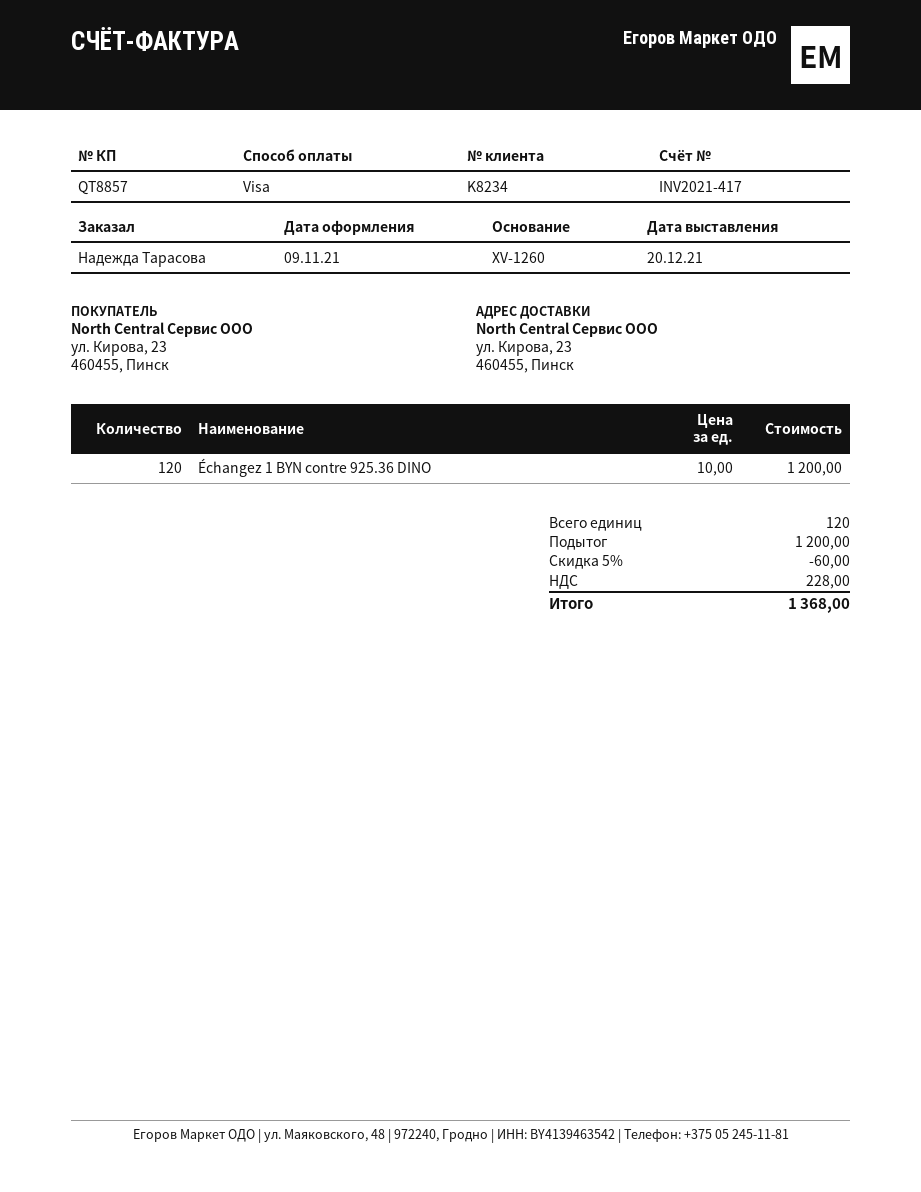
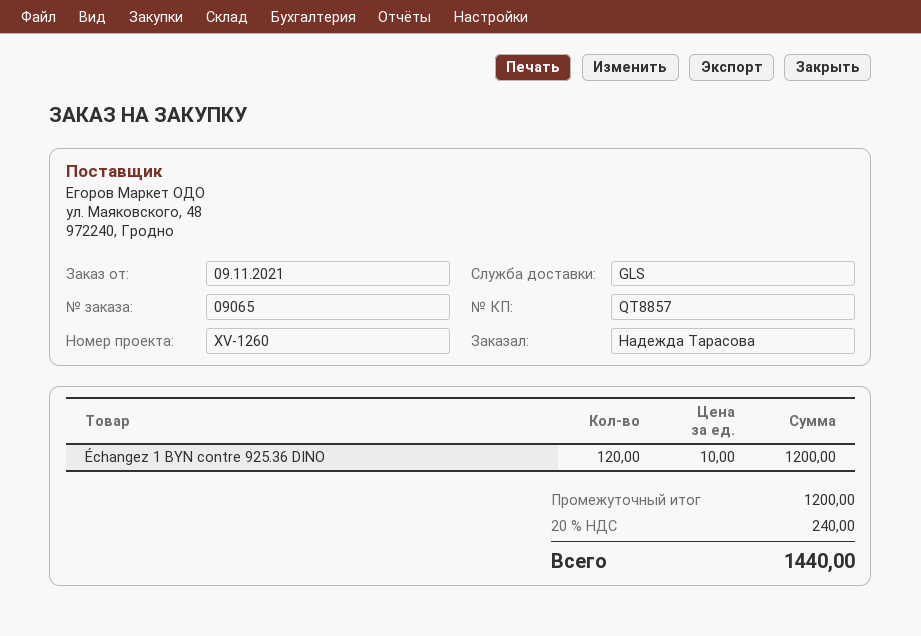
discount: 5% = 60.00 -> none
tax: 228.00 -> 240.00
total: 1368.00 -> 1440.00

